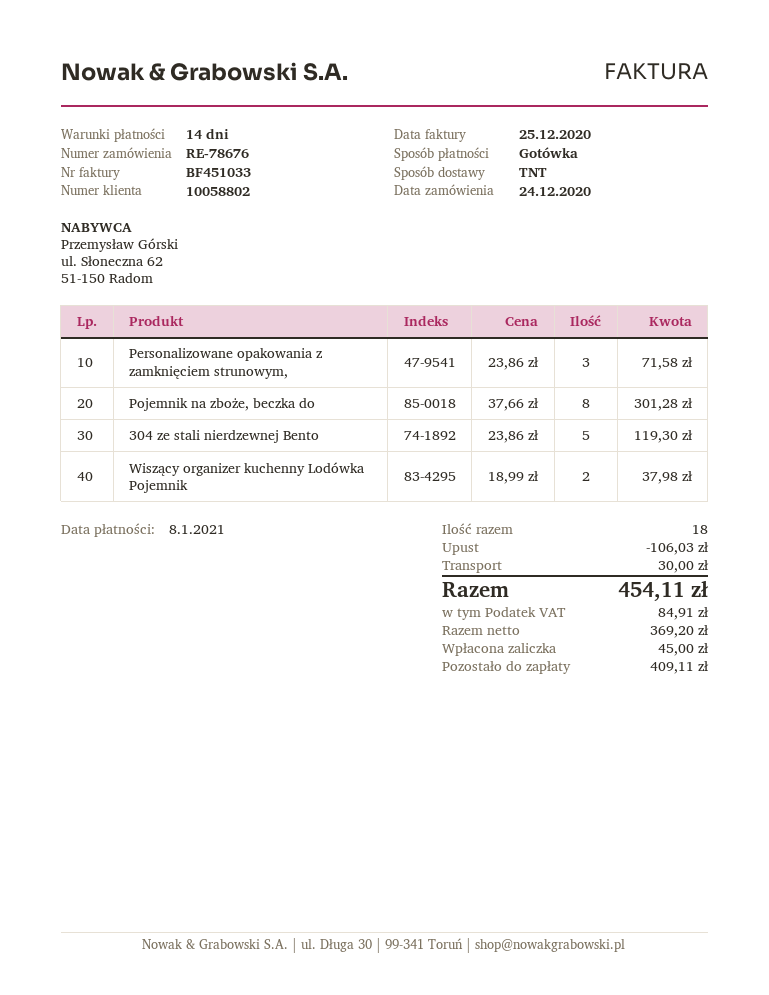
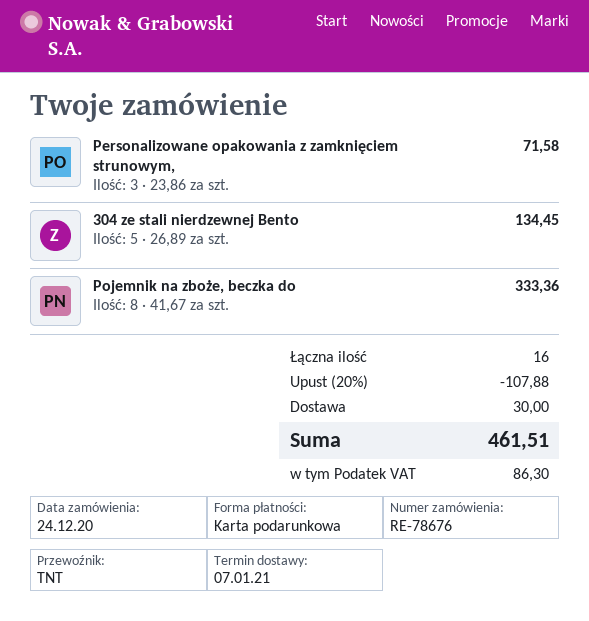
payment method: cash -> gift card
Pojemnik na zboże, beczka do: 8 x 37.66 = 301.28 -> 8 x 41.67 = 333.36
304 ze stali nierdzewnej Bento: 5 x 23.86 = 119.30 -> 5 x 26.89 = 134.45
Wiszący organizer kuchenny Lodówka Pojemnik: 2 x 18.99 = 37.98 -> none
total quantity: 18 -> 16
discount: 106.03 -> 107.88
tax: 84.91 -> 86.30
total: 454.11 -> 461.51

